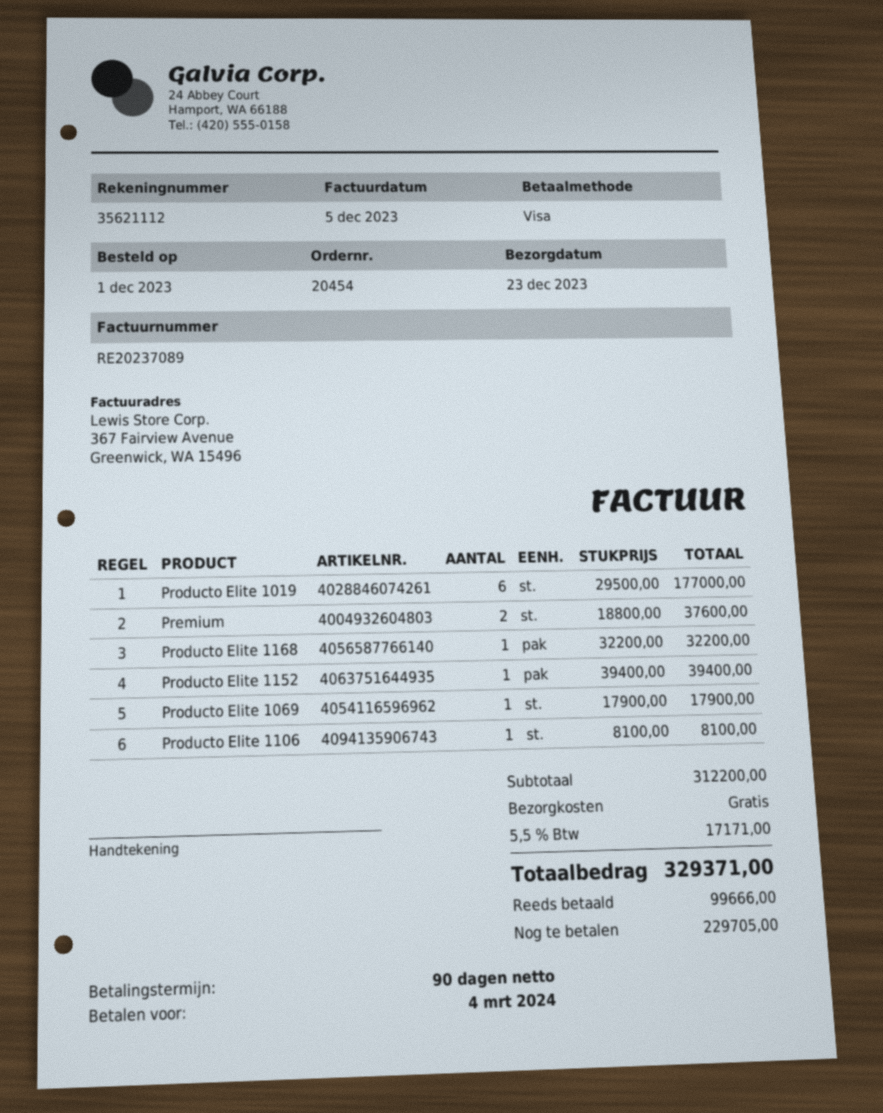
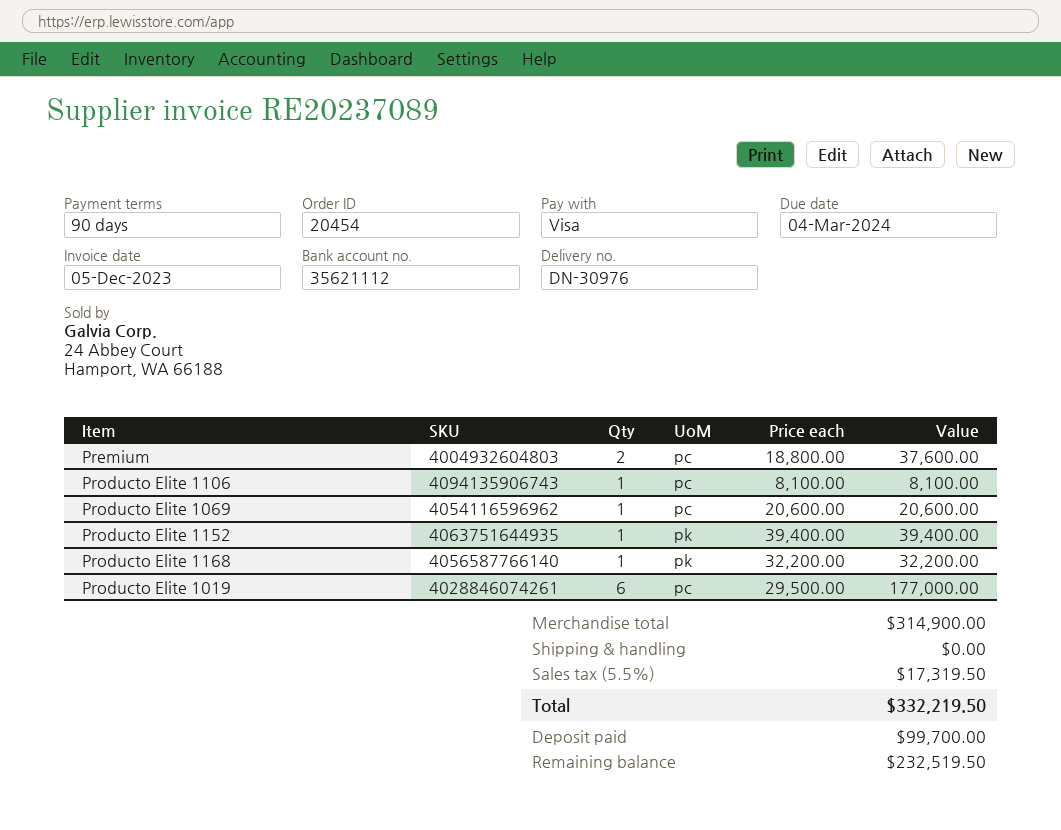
Producto Elite 1069: 1 x 17900.00 = 17900.00 -> 1 x 20600.00 = 20600.00
subtotal: 312200.00 -> 314900.00
tax: 5.5% = 17171.00 -> 5.5% = 17319.50
total: 329371.00 -> 332219.50
deposit: 99666.00 -> 99700.00
balance: 229705.00 -> 232519.50

